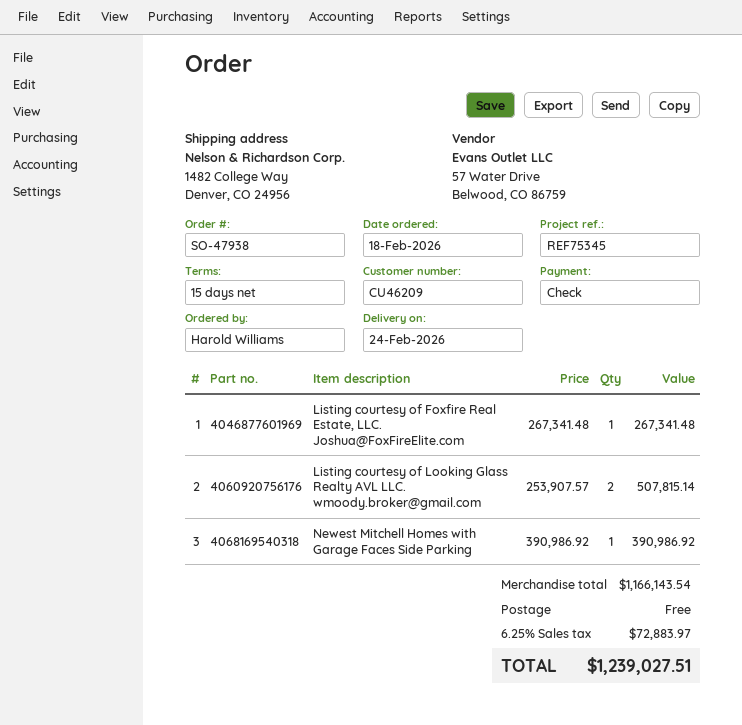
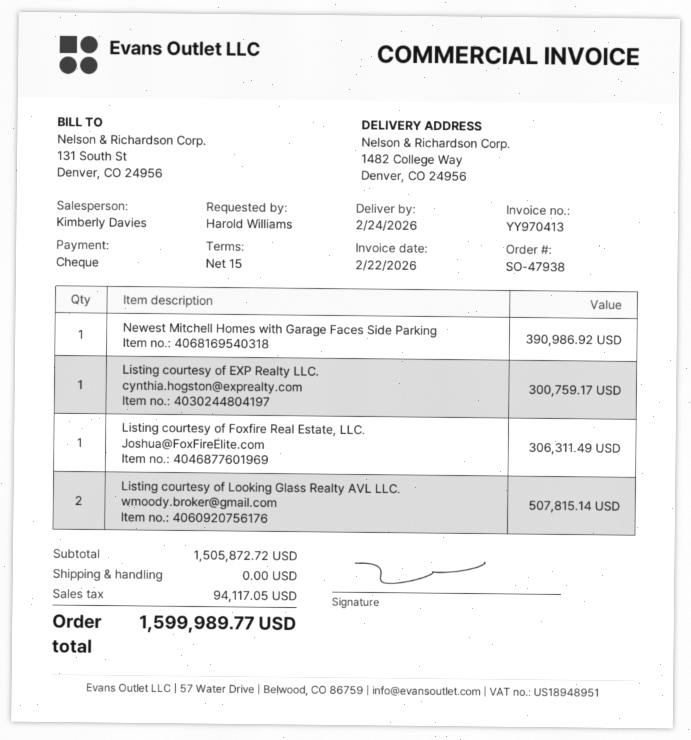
Listing courtesy of Foxfire Real Estate, LLC. Joshua@FoxFireElite.com: 1 for 267341.48 -> 1 for 306311.49
Listing courtesy of EXP Realty LLC. cynthia.hogston@exprealty.com: none -> 1 for 300759.17
subtotal: 1166143.54 -> 1505872.72
tax: 72883.97 -> 94117.05
total: 1239027.51 -> 1599989.77

